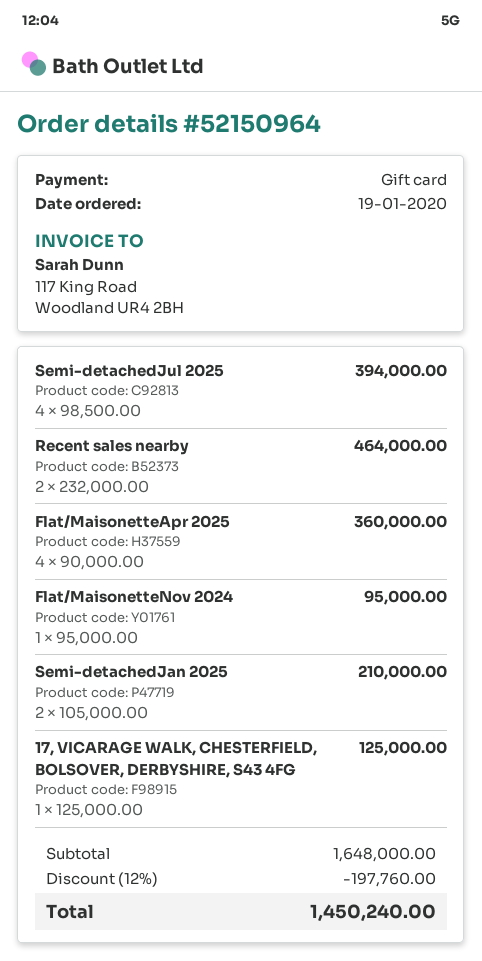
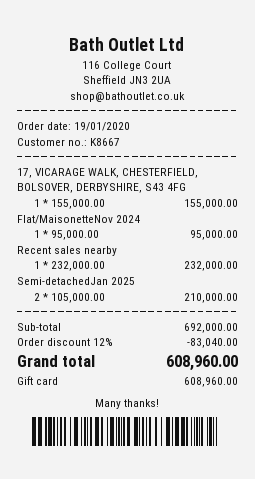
Semi-detachedJul 2025: 4 x 98500.00 = 394000.00 -> none
Recent sales nearby: 2 x 232000.00 = 464000.00 -> 1 x 232000.00 = 232000.00
Flat/MaisonetteApr 2025: 4 x 90000.00 = 360000.00 -> none
17, VICARAGE WALK, CHESTERFIELD, BOLSOVER, DERBYSHIRE, S43 4FG: 1 x 125000.00 = 125000.00 -> 1 x 155000.00 = 155000.00
subtotal: 1648000.00 -> 692000.00
discount: 12% = 197760.00 -> 12% = 83040.00
total: 1450240.00 -> 608960.00

